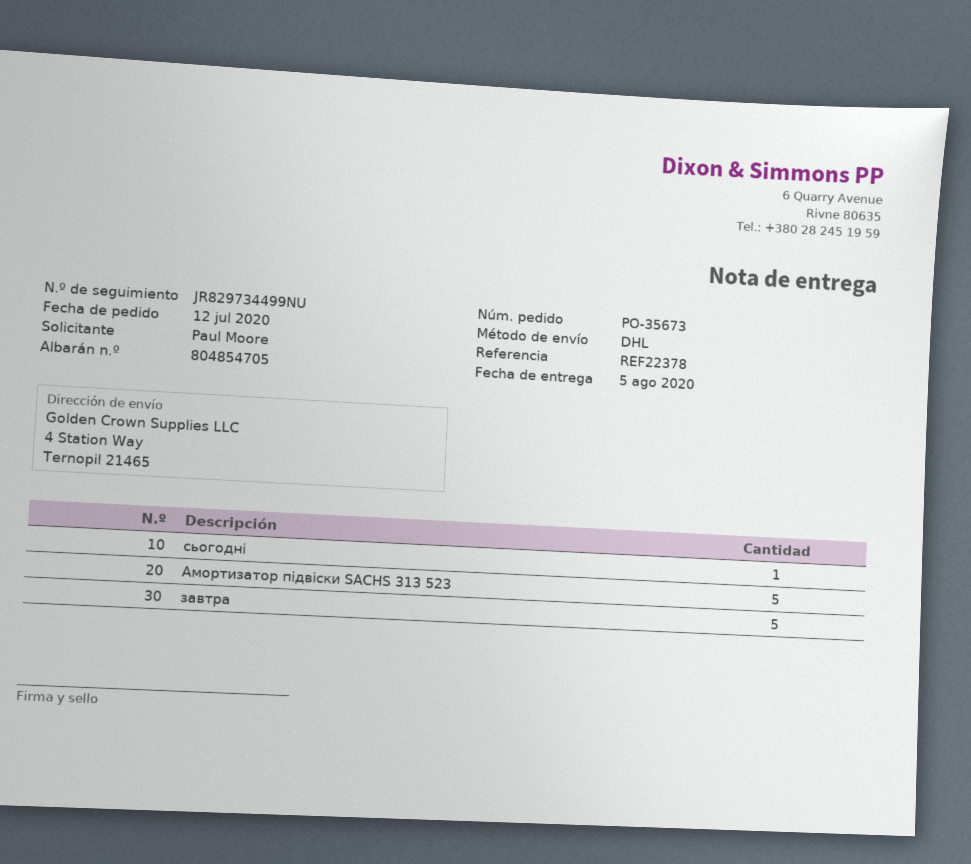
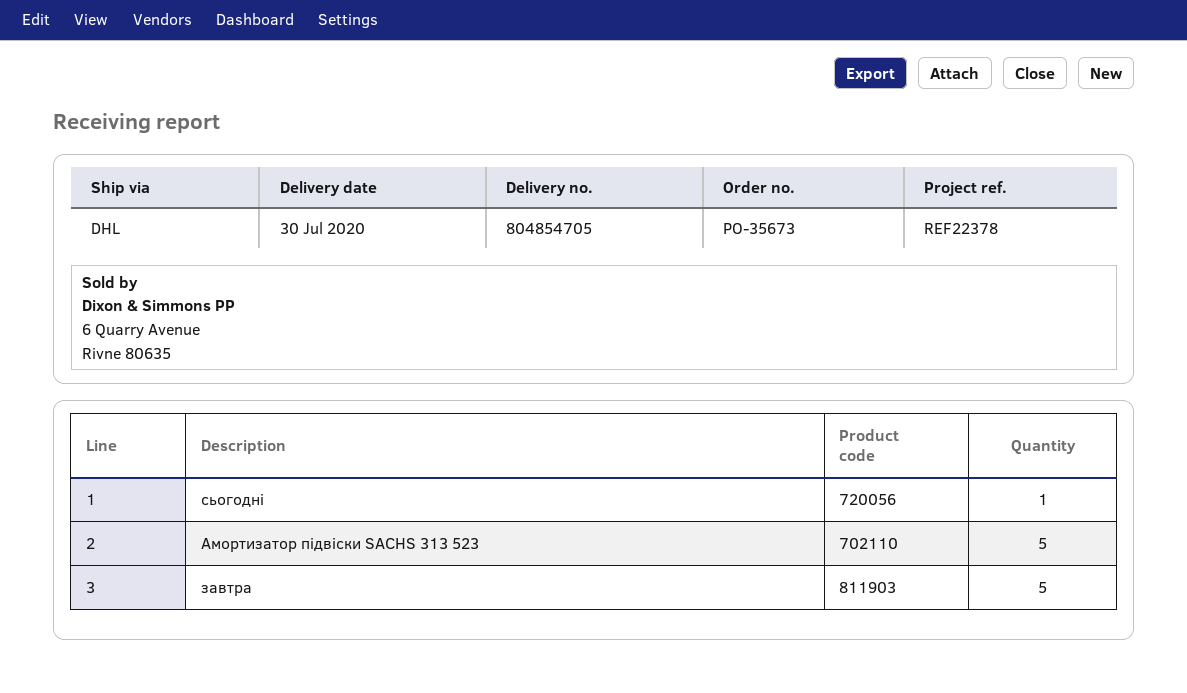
delivery date: 2020-08-05 -> 2020-07-30

